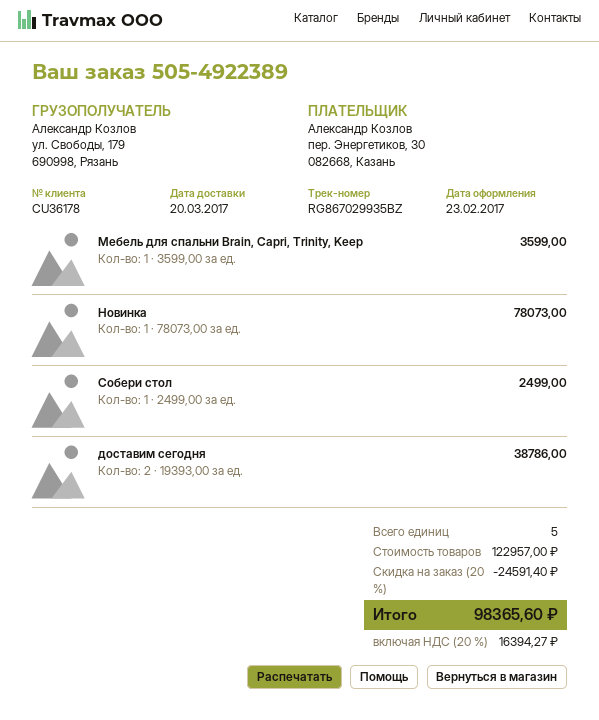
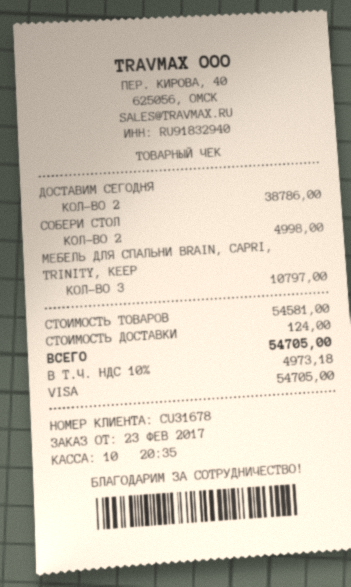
customer number: CU36178 -> CU31678
Мебель для спальни Brain, Capri, Trinity, Keep: 1 for 3599.00 -> 3 for 10797.00
Новинка: 1 for 78073.00 -> none
Собери стол: 1 for 2499.00 -> 2 for 4998.00
subtotal: 122957.00 -> 54581.00
discount: 20% = 24591.40 -> none
shipping: none -> 124.00
tax: 20% = 16394.27 -> 10% = 4973.18
total: 98365.60 -> 54705.00

